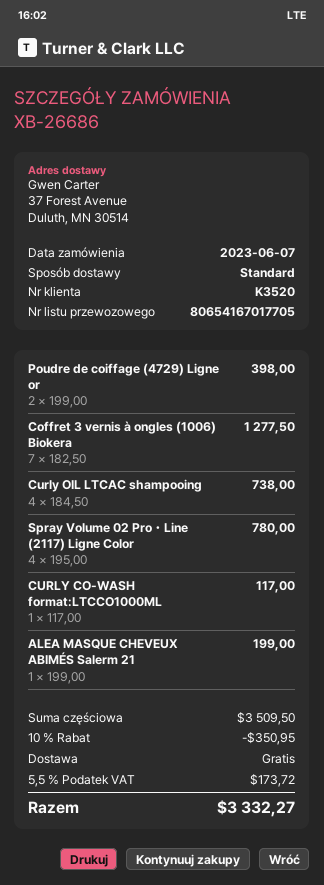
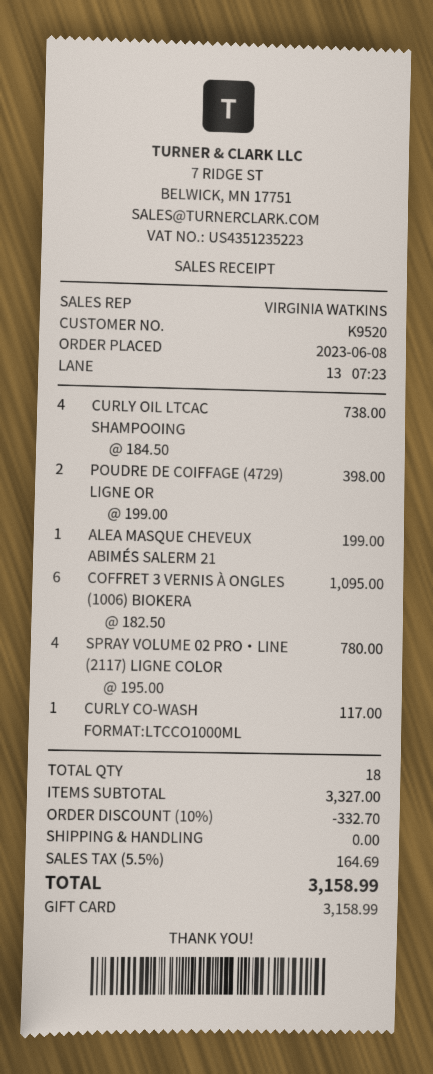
order date: 2023-06-07 -> 2023-06-08
customer number: K3520 -> K9520
Coffret 3 vernis à ongles (1006) Biokera: 7 x 182.50 = 1277.50 -> 6 x 182.50 = 1095.00
subtotal: 3509.50 -> 3327.00
discount: 10% = 350.95 -> 10% = 332.70
tax: 5.5% = 173.72 -> 5.5% = 164.69
total: 3332.27 -> 3158.99

